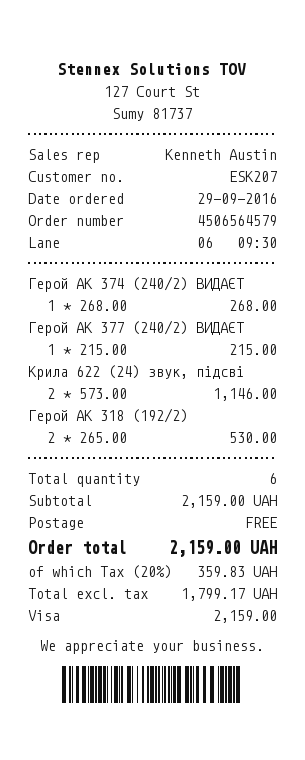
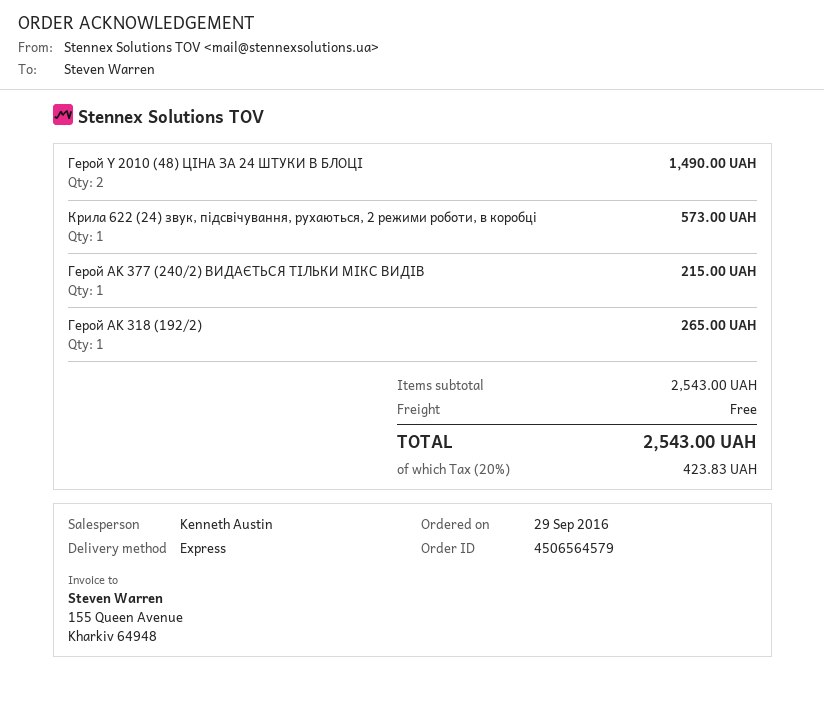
Герой AK 374 (240/2) ВИДАЄТ: 1 for 268.00 -> none
Крила 622 (24) звук, підсві: 2 for 1146.00 -> 1 for 573.00
Герой AK 318 (192/2): 2 for 530.00 -> 1 for 265.00
Герой Y 2010 (48) ЦІНА ЗА 24 ШТУКИ В БЛОЦІ: none -> 2 for 1490.00
subtotal: 2159.00 -> 2543.00
tax: 20% = 359.83 -> 20% = 423.83
total: 2159.00 -> 2543.00

